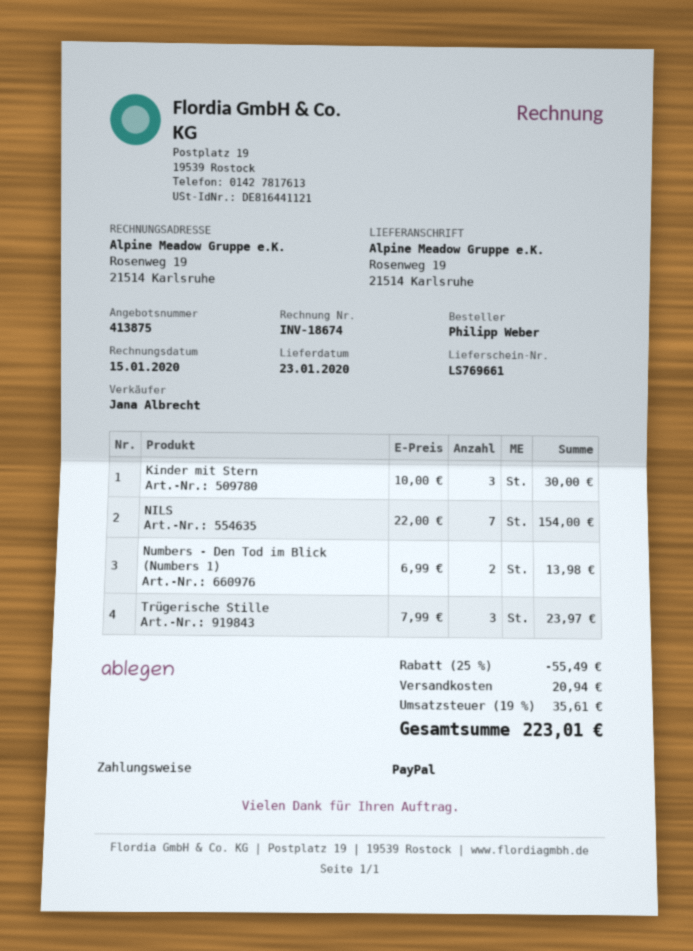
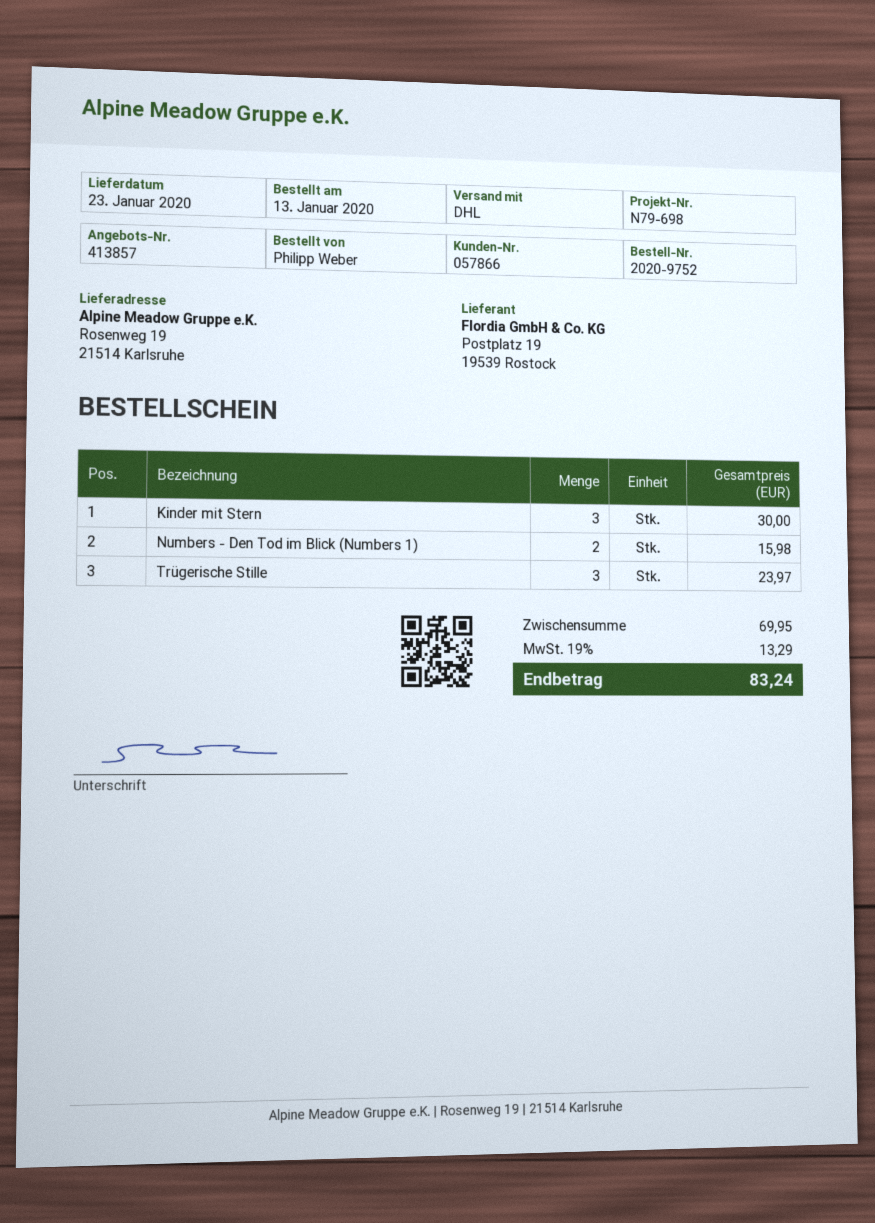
quote number: 413875 -> 413857
NILS: 7 for 154.00 -> none
Numbers - Den Tod im Blick (Numbers 1): 2 for 13.98 -> 2 for 15.98
discount: 25% = 55.49 -> none
shipping: 20.94 -> none
tax: 19% = 35.61 -> 19% = 13.29
total: 223.01 -> 83.24

